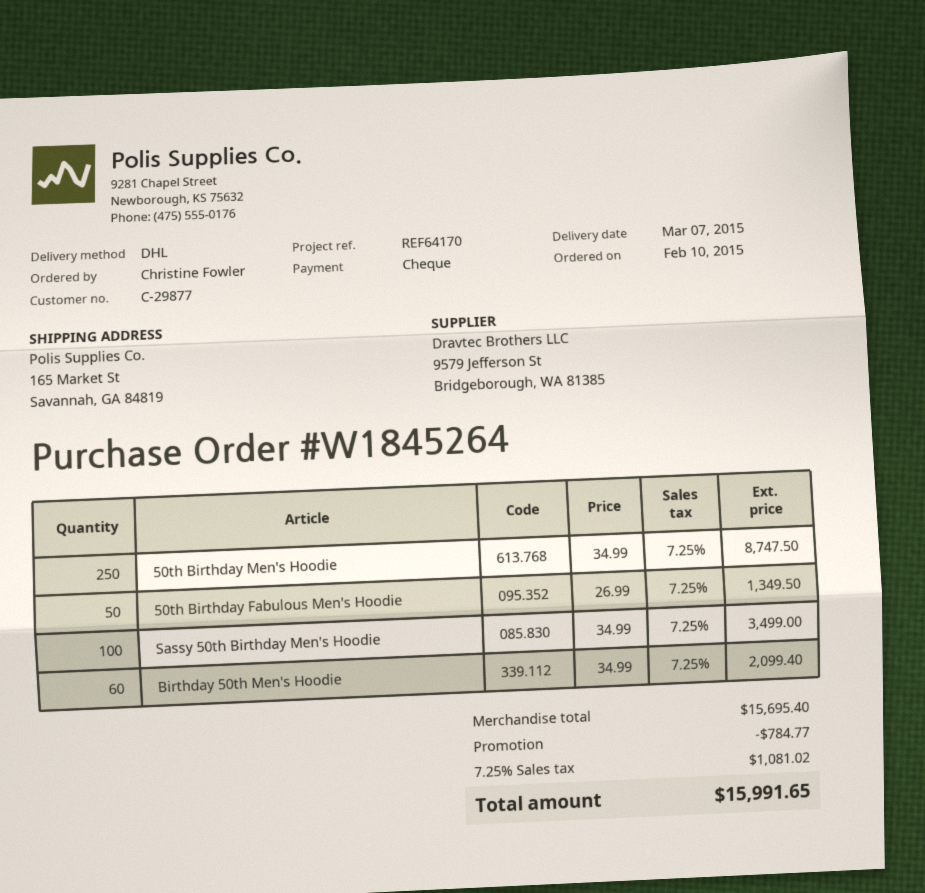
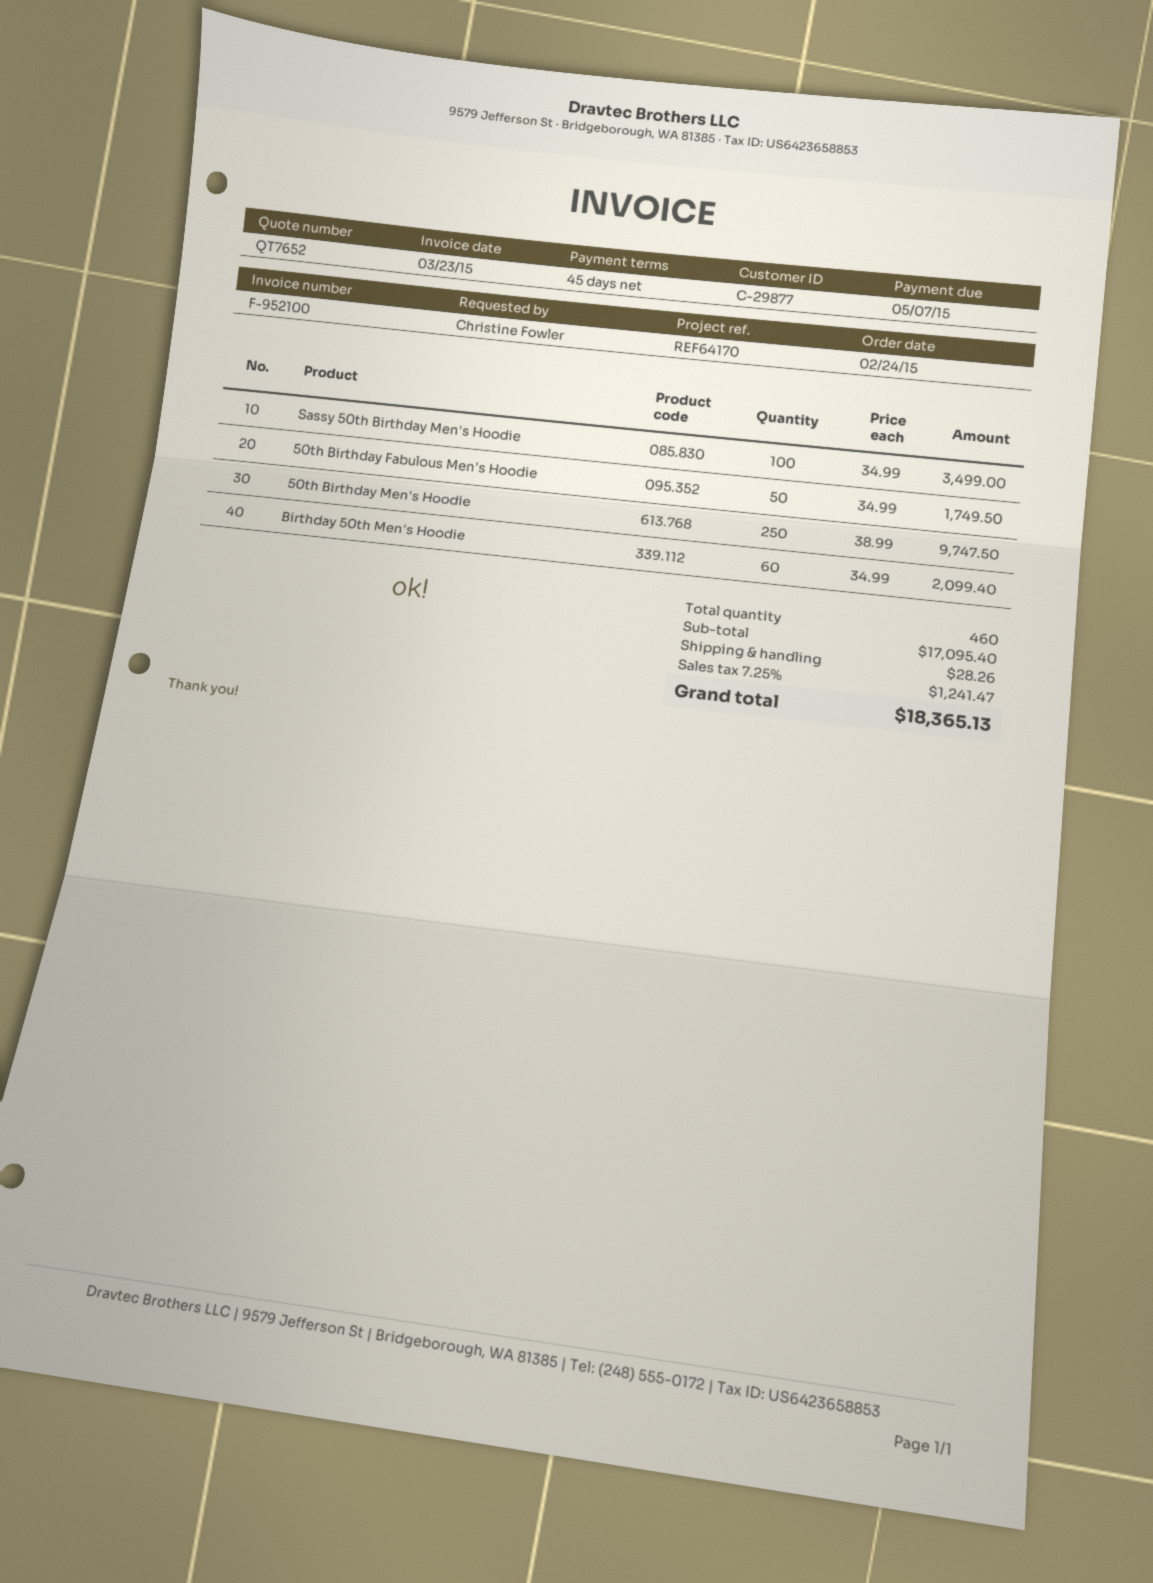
order date: 2015-02-10 -> 2015-02-24
50th Birthday Men's Hoodie: 250 x 34.99 = 8747.50 -> 250 x 38.99 = 9747.50
50th Birthday Fabulous Men's Hoodie: 50 x 26.99 = 1349.50 -> 50 x 34.99 = 1749.50
subtotal: 15695.40 -> 17095.40
discount: 784.77 -> none
shipping: none -> 28.26
tax: 7.25% = 1081.02 -> 7.25% = 1241.47
total: 15991.65 -> 18365.13

